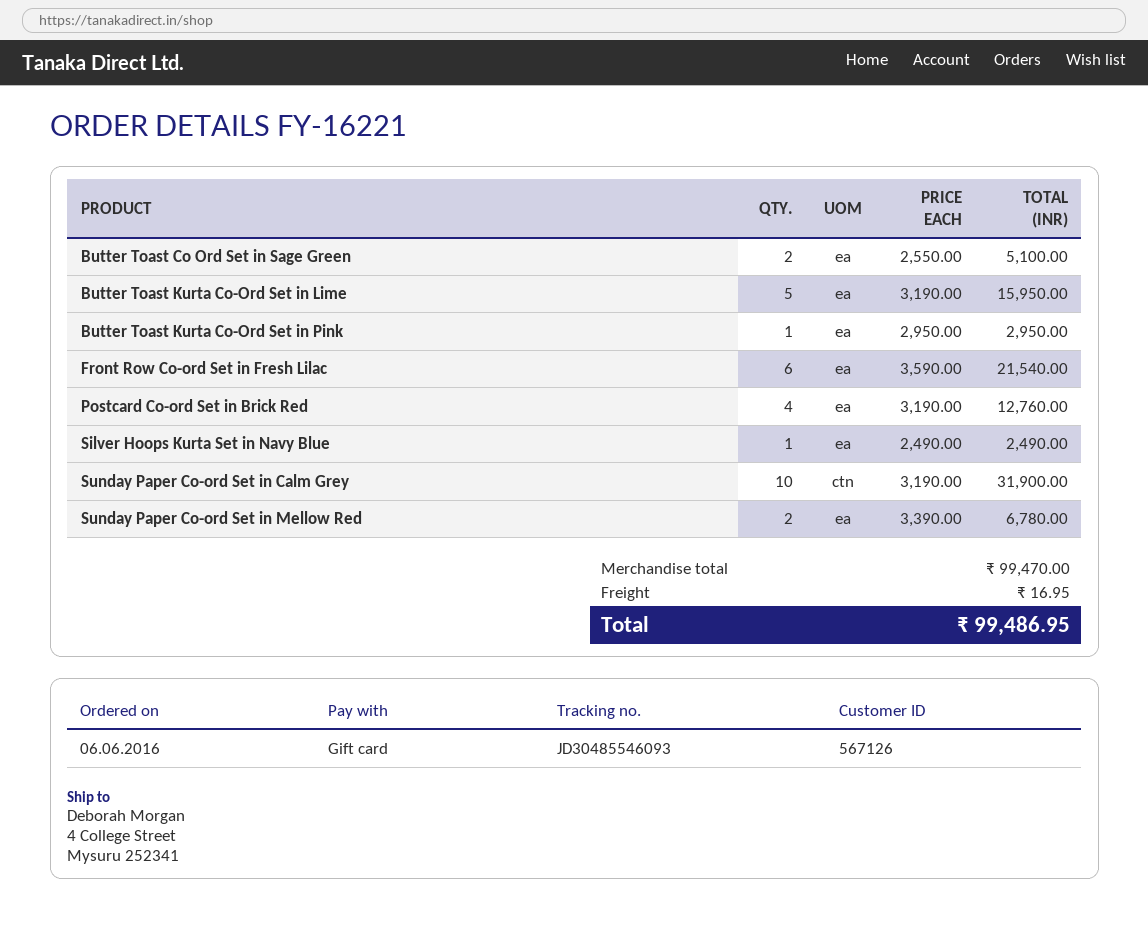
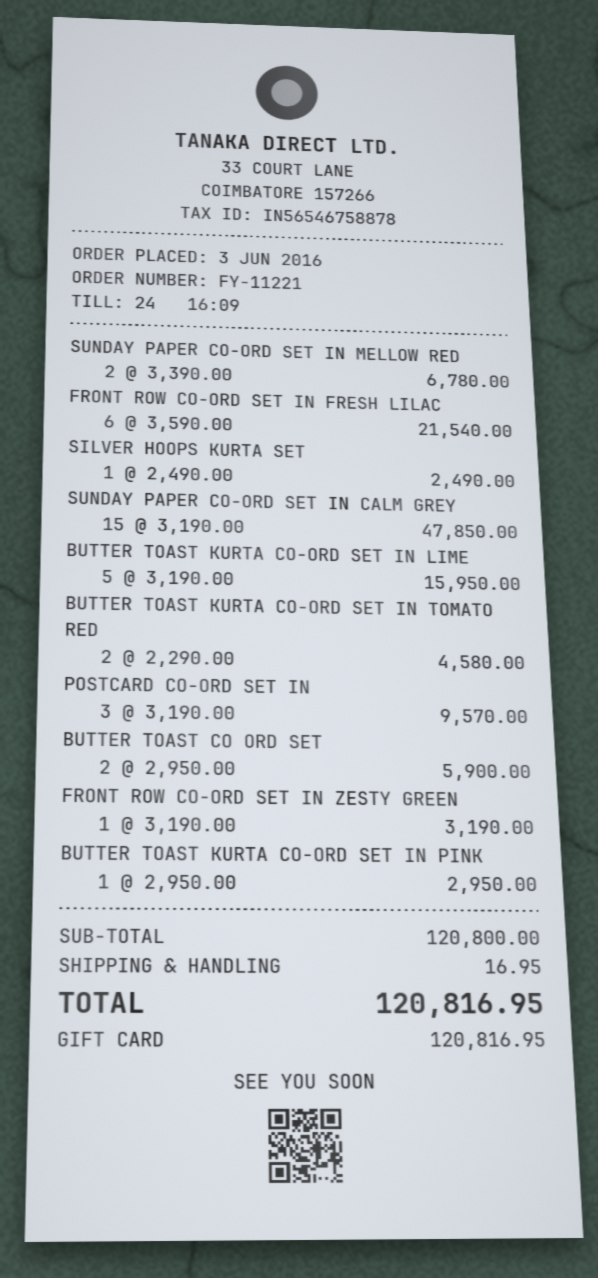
order number: FY-16221 -> FY-11221
order date: 2016-06-06 -> 2016-06-03
Butter Toast Co Ord Set in Sage Green: 2 x 2550.00 = 5100.00 -> 2 x 2950.00 = 5900.00
Postcard Co-ord Set in Brick Red: 4 x 3190.00 = 12760.00 -> 3 x 3190.00 = 9570.00
Sunday Paper Co-ord Set in Calm Grey: 10 x 3190.00 = 31900.00 -> 15 x 3190.00 = 47850.00
BUTTER TOAST KURTA CO-ORD SET IN TOMATO RED: none -> 2 x 2290.00 = 4580.00
FRONT ROW CO-ORD SET IN ZESTY GREEN: none -> 1 x 3190.00 = 3190.00
subtotal: 99470.00 -> 120800.00
total: 99486.95 -> 120816.95

